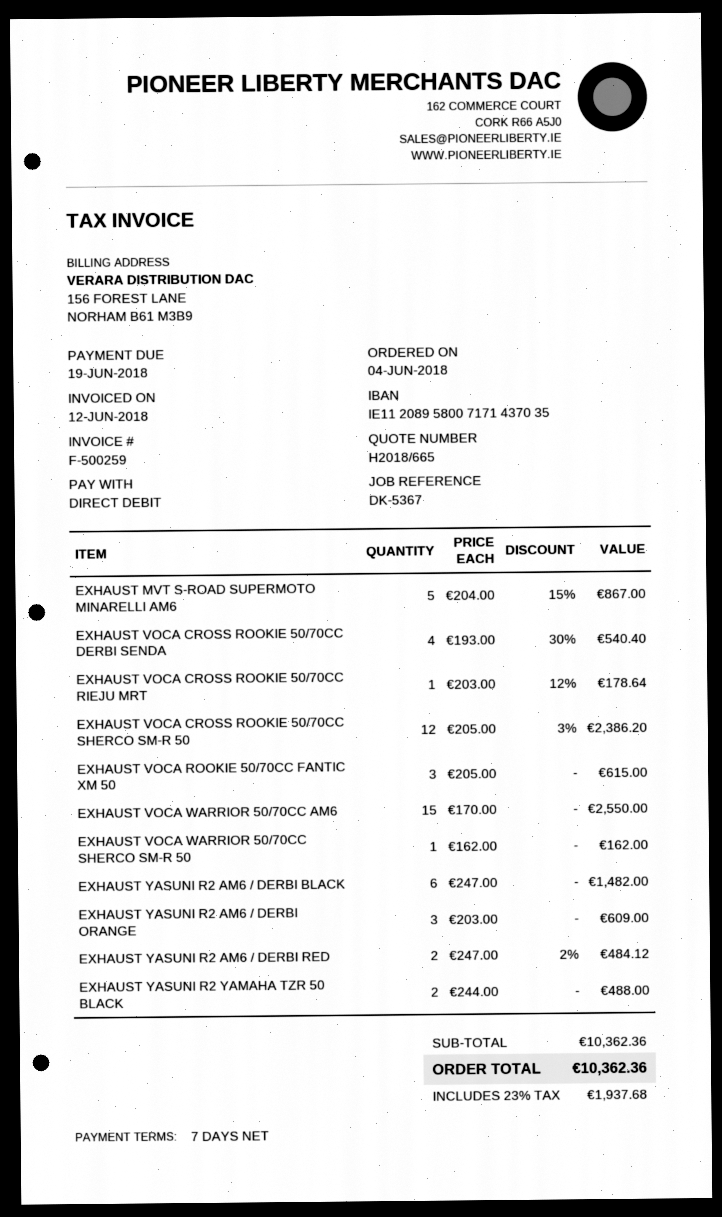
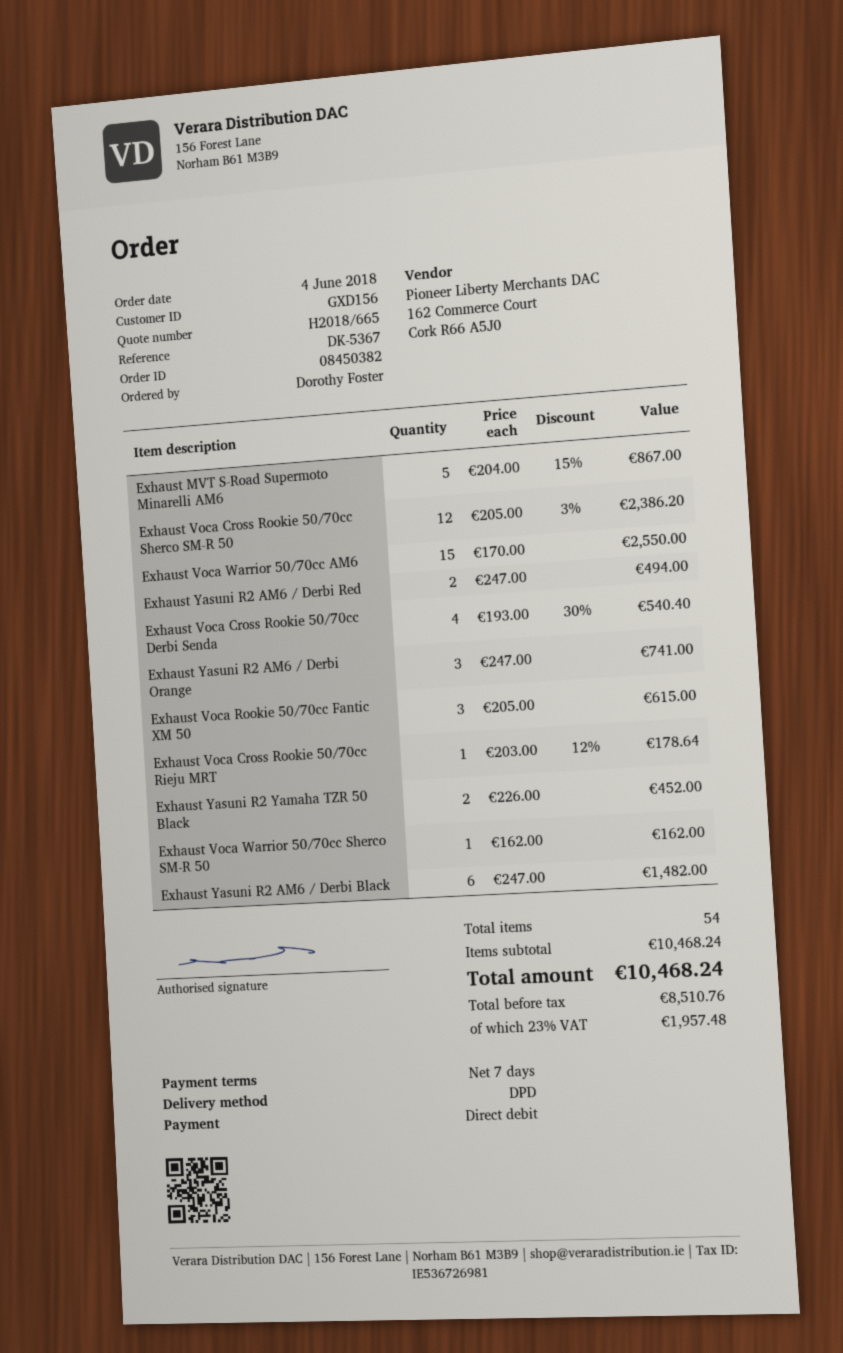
EXHAUST YASUNI R2 AM6 / DERBI ORANGE: 3 x 203.00 = 609.00 -> 3 x 247.00 = 741.00
EXHAUST YASUNI R2 AM6 / DERBI RED: 2 x 247.00 - 2% = 484.12 -> 2 x 247.00 = 494.00
EXHAUST YASUNI R2 YAMAHA TZR 50 BLACK: 2 x 244.00 = 488.00 -> 2 x 226.00 = 452.00
subtotal: 10362.36 -> 10468.24
tax: 23% = 1937.68 -> 23% = 1957.48
total: 10362.36 -> 10468.24

